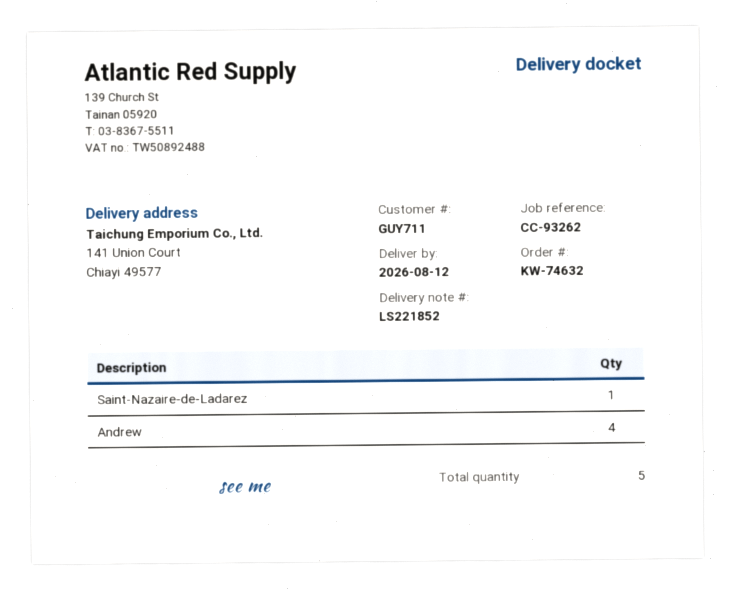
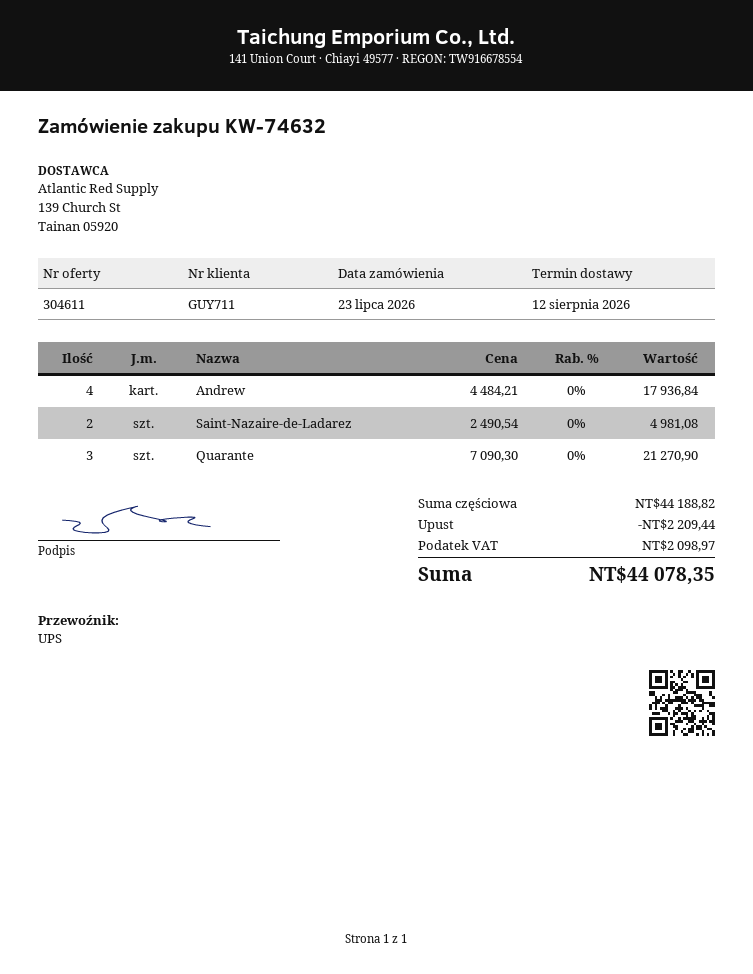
Saint-Nazaire-de-Ladarez: 1 -> 2
Quarante: none -> 3

